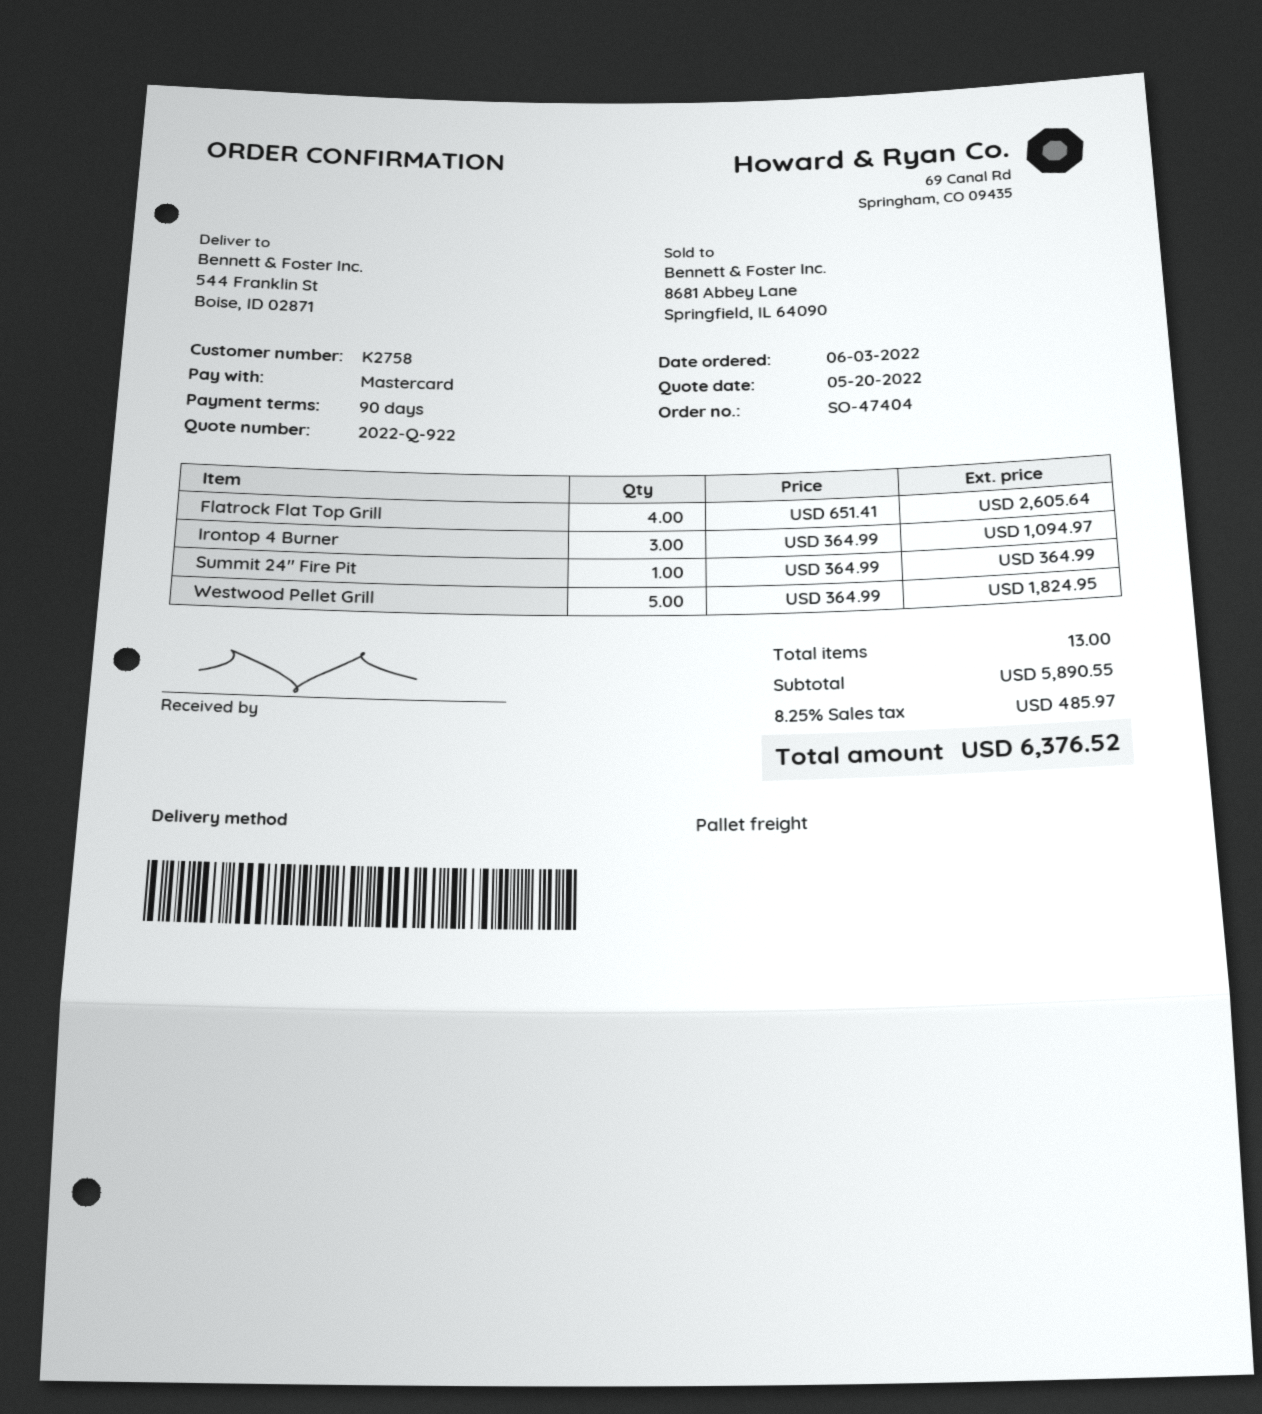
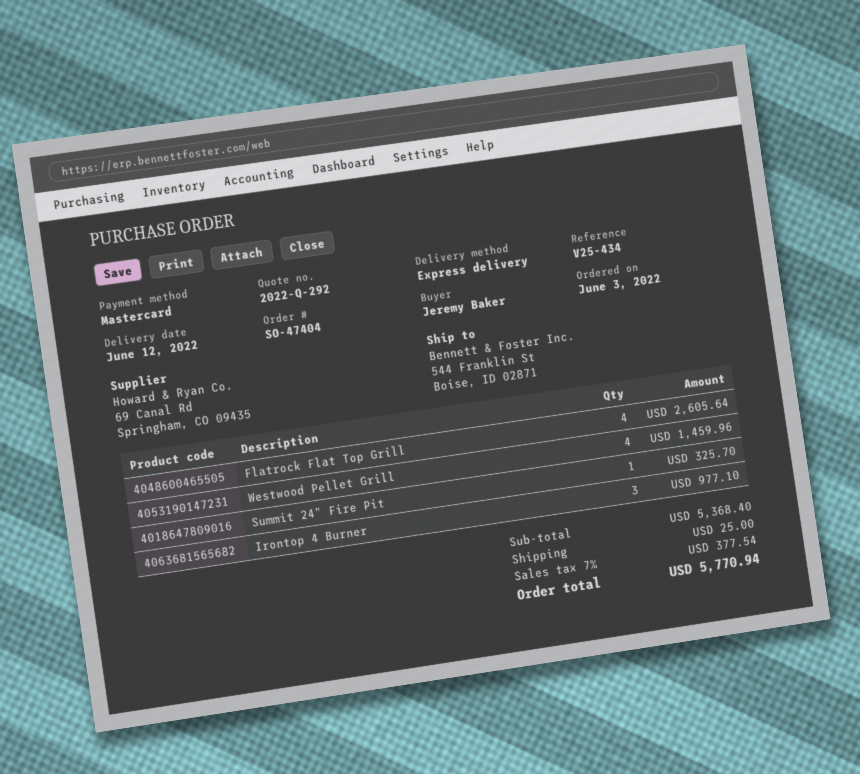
quote number: 2022-Q-922 -> 2022-Q-292
shipping method: pallet freight -> express
Irontop 4 Burner: 3 for 1094.97 -> 3 for 977.10
Summit 24" Fire Pit: 1 for 364.99 -> 1 for 325.70
Westwood Pellet Grill: 5 for 1824.95 -> 4 for 1459.96
subtotal: 5890.55 -> 5368.40
shipping: none -> 25.00
tax: 8.25% = 485.97 -> 7% = 377.54
total: 6376.52 -> 5770.94

